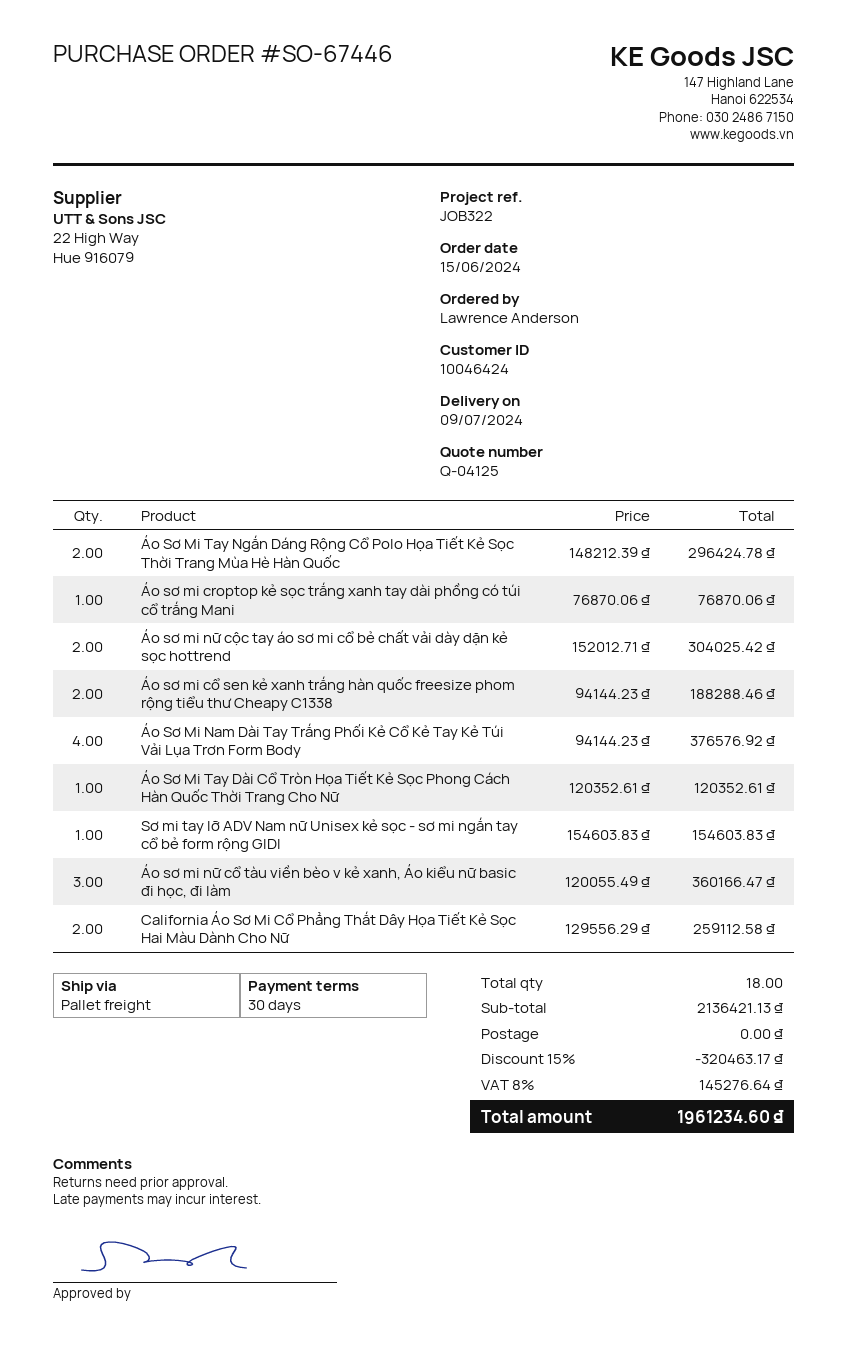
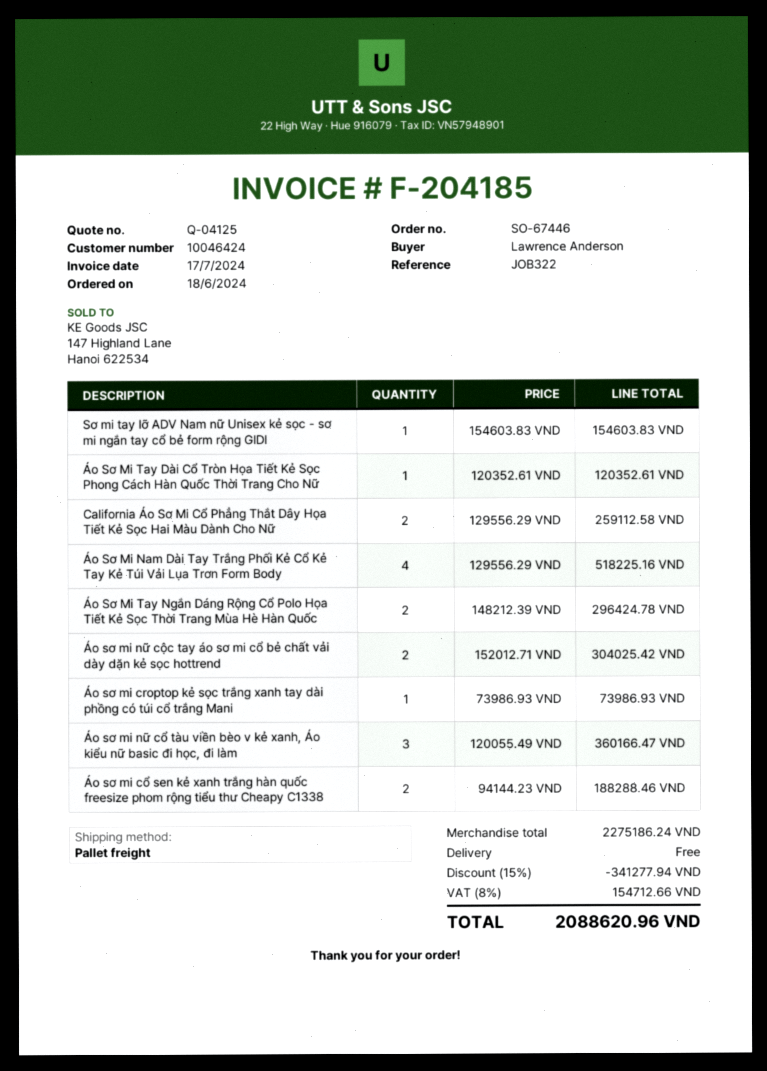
order date: 2024-06-15 -> 2024-06-18
Áo sơ mi croptop kẻ sọc trắng xanh tay dài phồng có túi cổ trắng Mani: 1 x 76870.06 = 76870.06 -> 1 x 73986.93 = 73986.93
Áo Sơ Mi Nam Dài Tay Trắng Phối Kẻ Cổ Kẻ Tay Kẻ Túi Vải Lụa Trơn Form Body: 4 x 94144.23 = 376576.92 -> 4 x 129556.29 = 518225.16
subtotal: 2136421.13 -> 2275186.24
discount: 15% = 320463.17 -> 15% = 341277.94
tax: 8% = 145276.64 -> 8% = 154712.66
total: 1961234.60 -> 2088620.96

